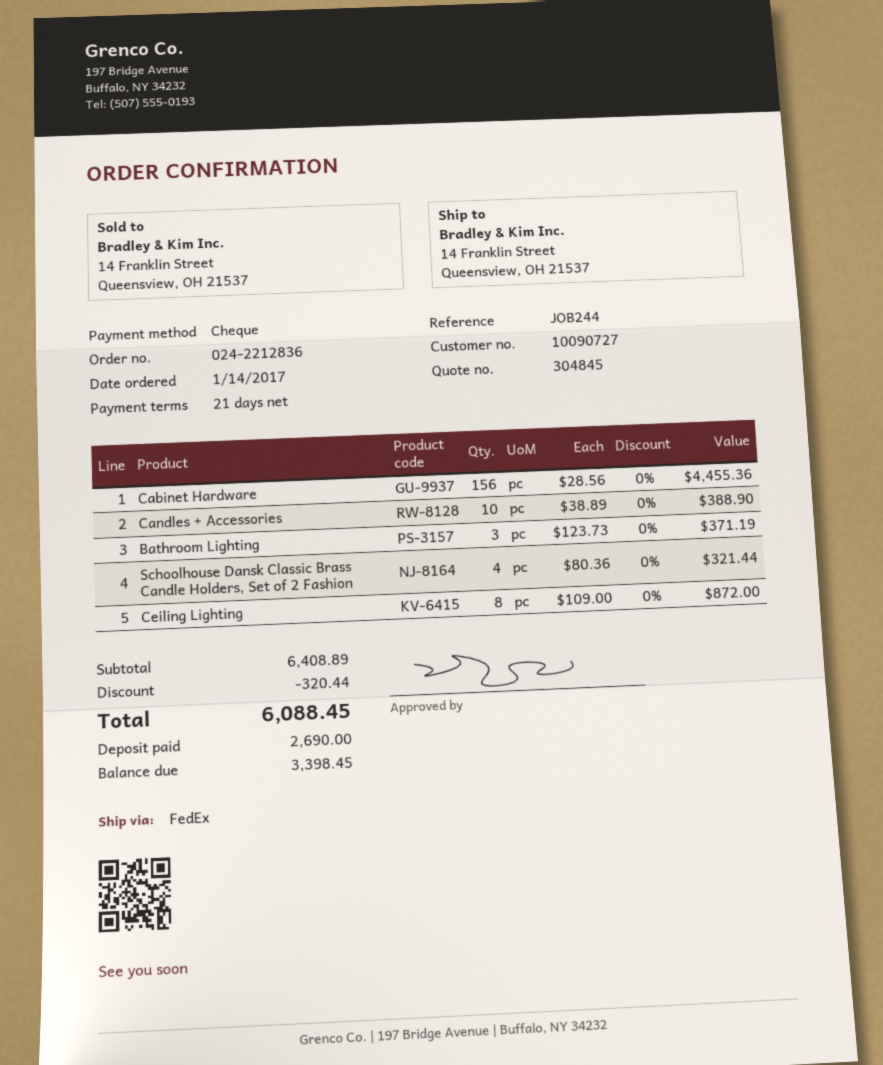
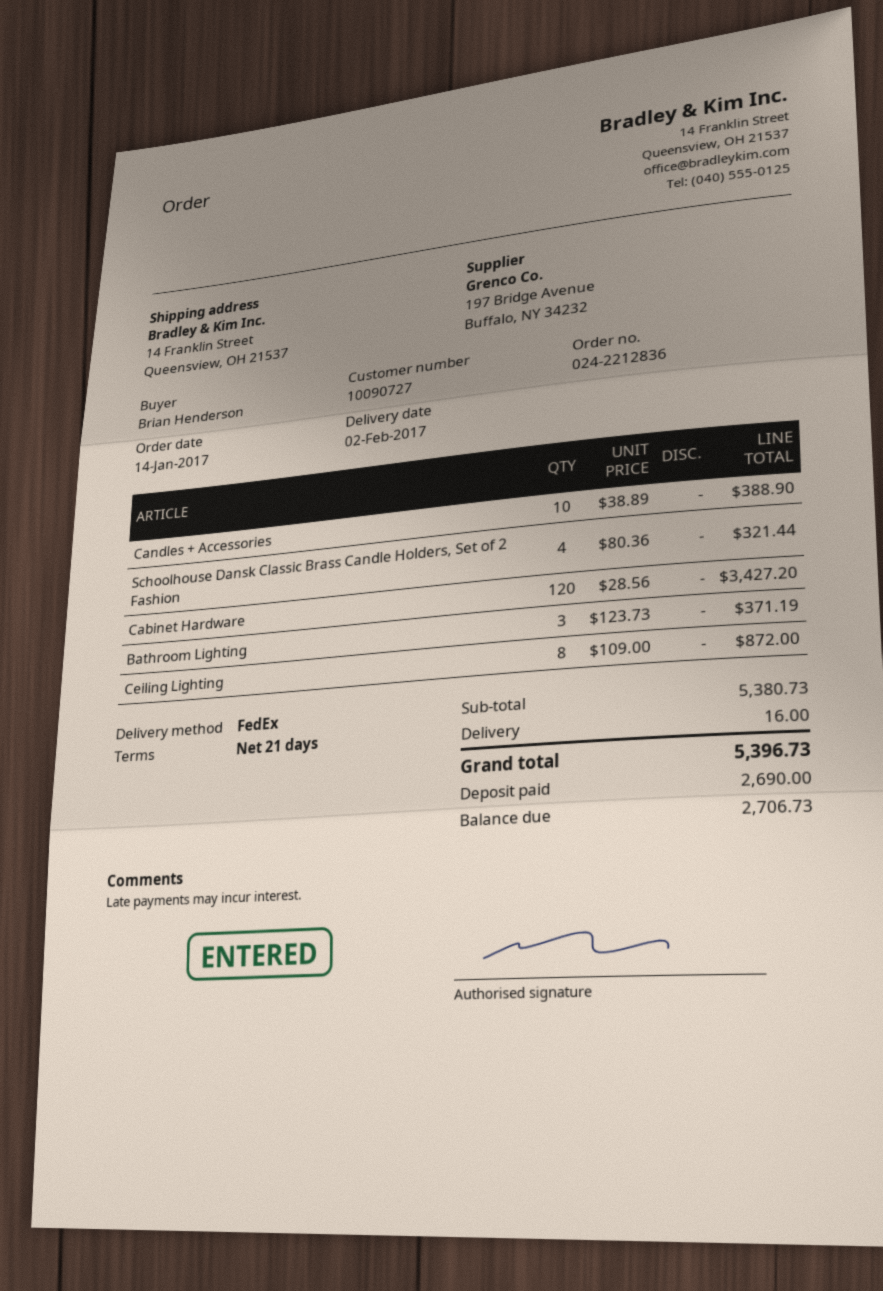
Cabinet Hardware: 156 x 28.56 = 4455.36 -> 120 x 28.56 = 3427.20
subtotal: 6408.89 -> 5380.73
discount: 320.44 -> none
shipping: none -> 16.00
total: 6088.45 -> 5396.73
balance: 3398.45 -> 2706.73

